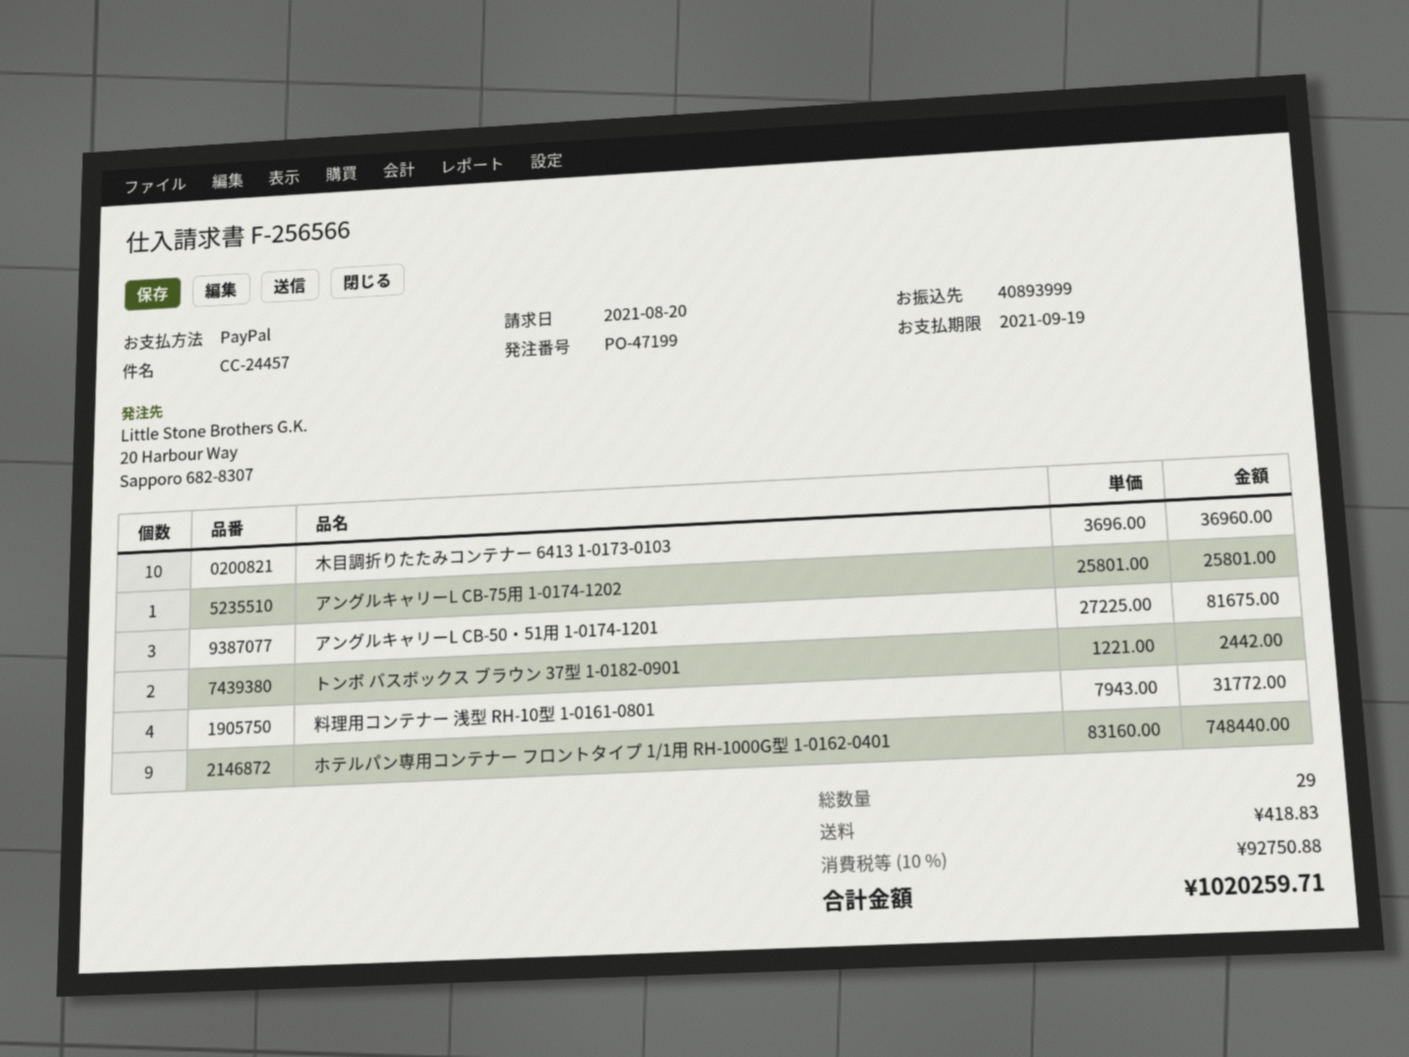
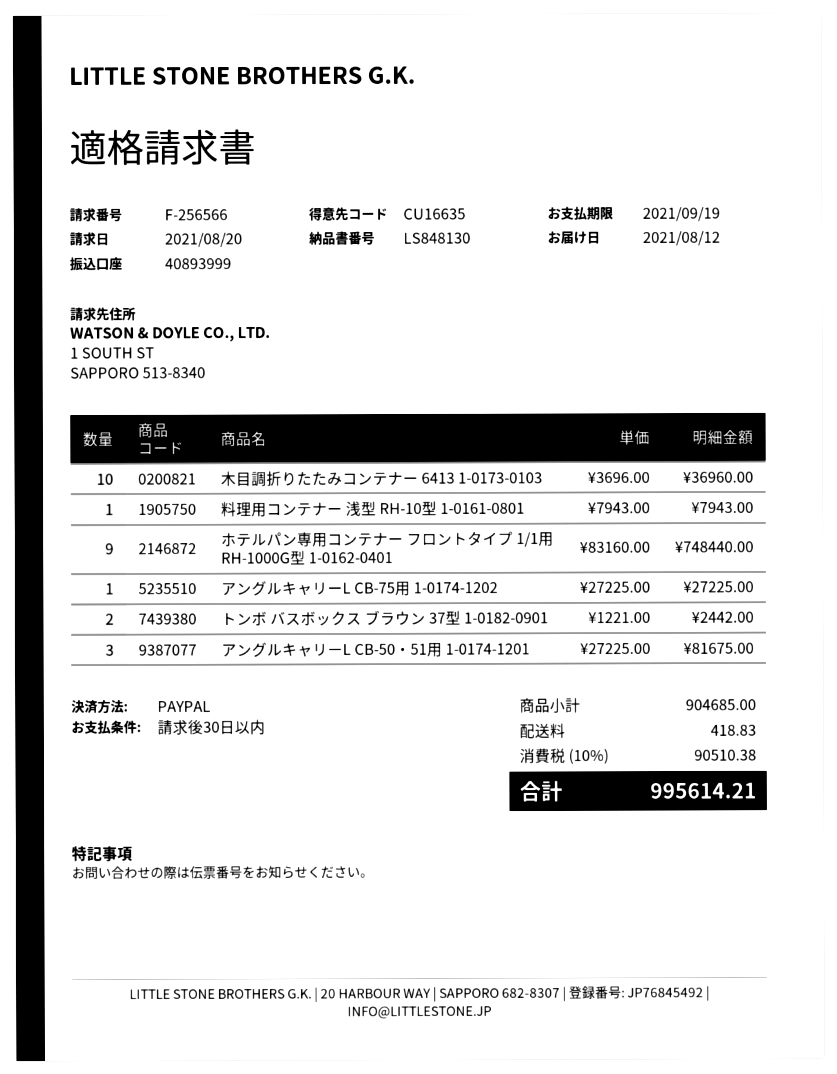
アングルキャリーL CB-75用 1-0174-1202: 1 x 25801.00 = 25801.00 -> 1 x 27225.00 = 27225.00
料理用コンテナー 浅型 RH-10型 1-0161-0801: 4 x 7943.00 = 31772.00 -> 1 x 7943.00 = 7943.00
tax: 10% = 92750.88 -> 10% = 90510.38
total: 1020259.71 -> 995614.21

